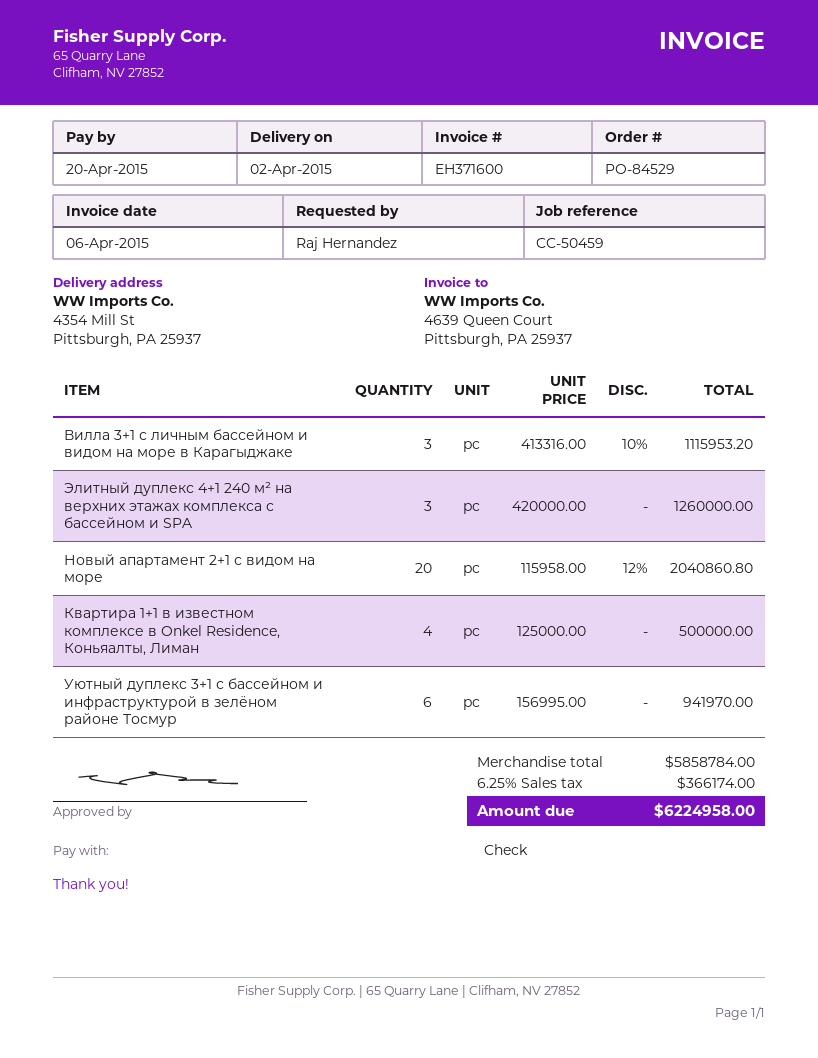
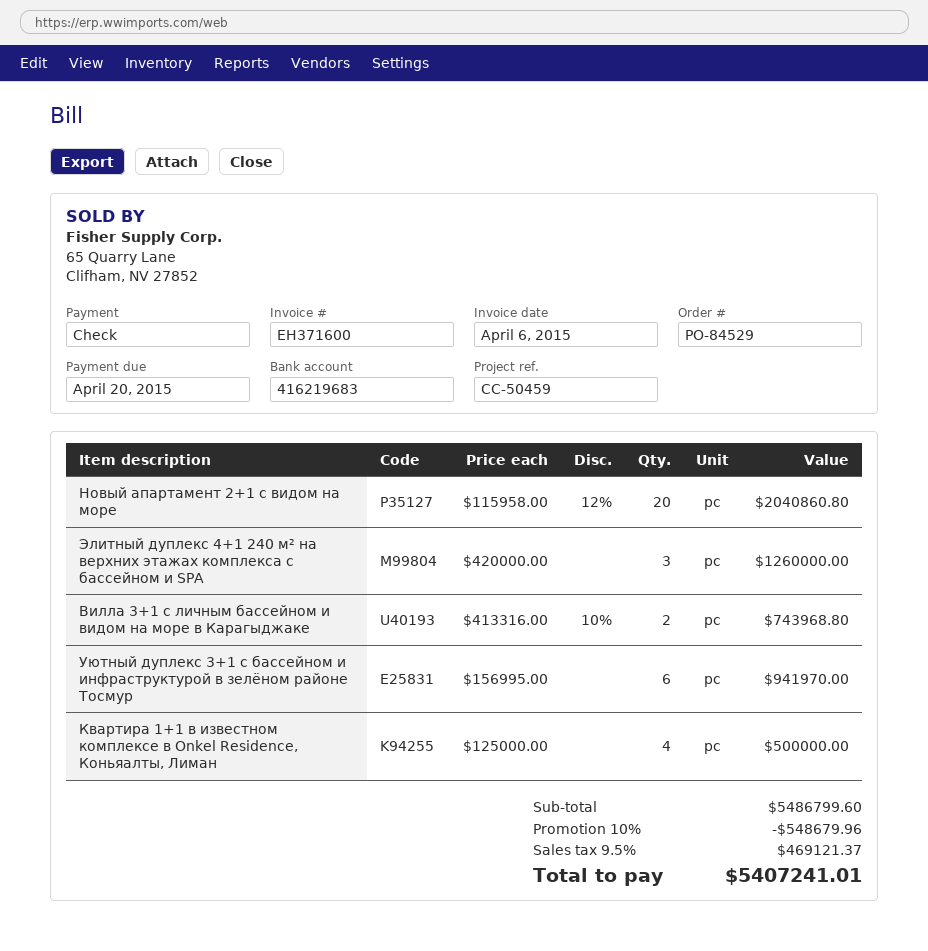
Вилла 3+1 с личным бассейном и видом на море в Карагыджаке: 3 x 413316.00 - 10% = 1115953.20 -> 2 x 413316.00 - 10% = 743968.80
subtotal: 5858784.00 -> 5486799.60
discount: none -> 10% = 548679.96
tax: 6.25% = 366174.00 -> 9.5% = 469121.37
total: 6224958.00 -> 5407241.01

